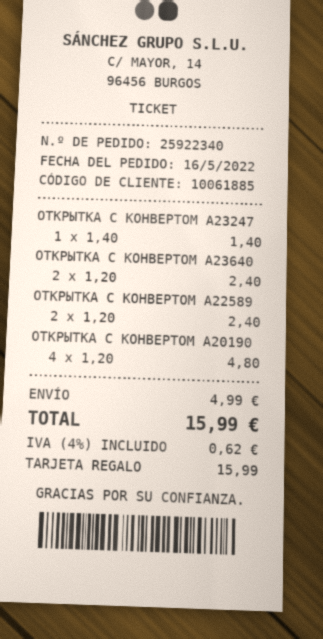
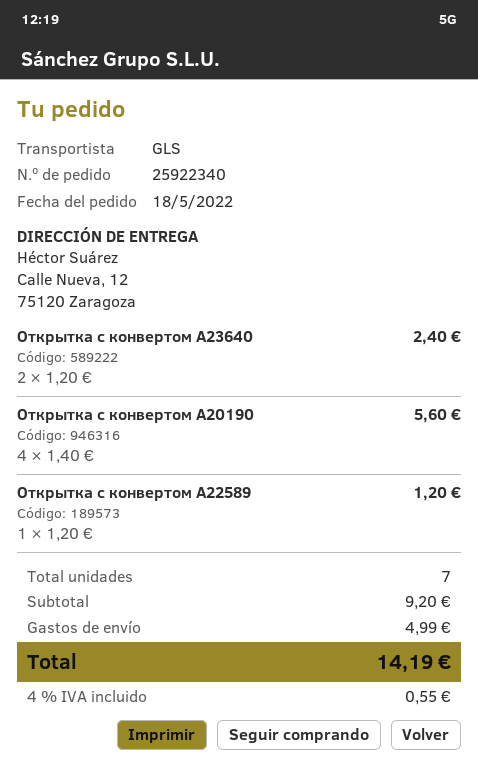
order date: 2022-05-16 -> 2022-05-18
ОТКРЫТКА С КОНВЕРТОМ A23247: 1 x 1.40 = 1.40 -> none
ОТКРЫТКА С КОНВЕРТОМ A22589: 2 x 1.20 = 2.40 -> 1 x 1.20 = 1.20
ОТКРЫТКА С КОНВЕРТОМ A20190: 4 x 1.20 = 4.80 -> 4 x 1.40 = 5.60
tax: 4% = 0.62 -> 4% = 0.55
total: 15.99 -> 14.19

